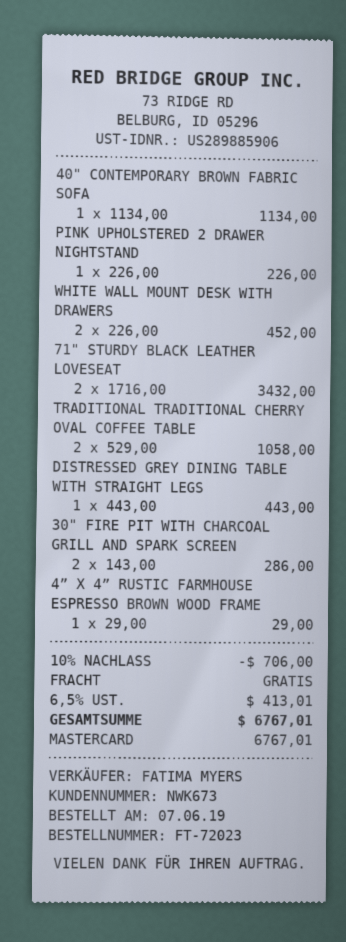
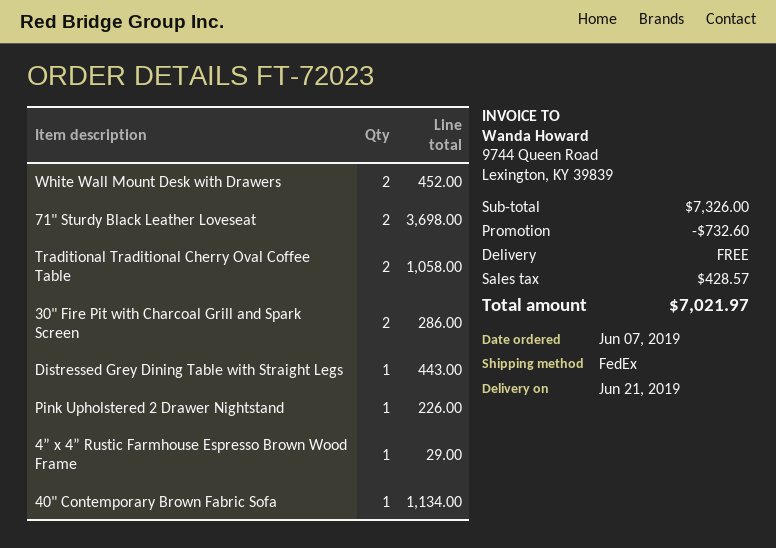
71" STURDY BLACK LEATHER LOVESEAT: 2 for 3432.00 -> 2 for 3698.00
discount: 706.00 -> 732.60
tax: 413.01 -> 428.57
total: 6767.01 -> 7021.97

